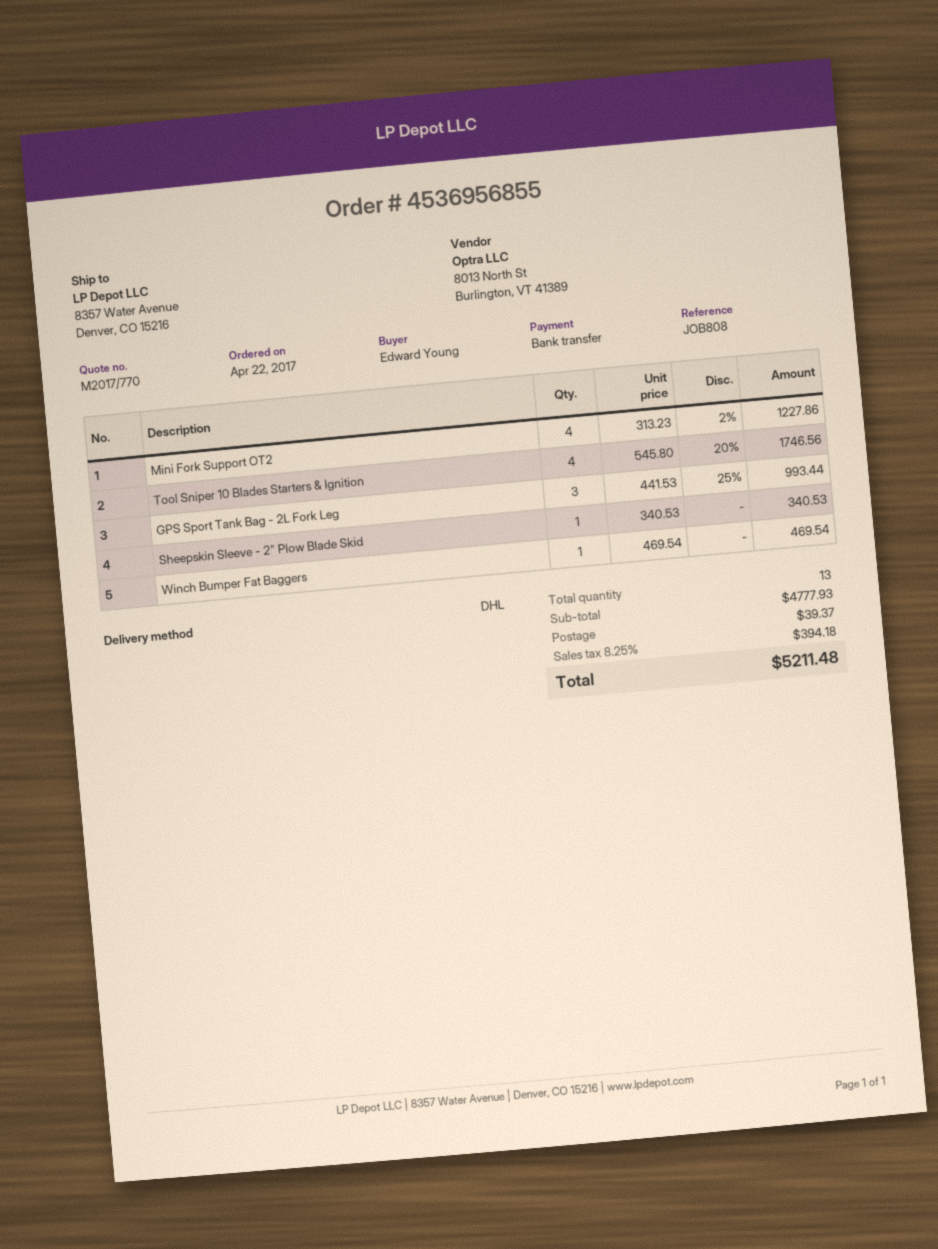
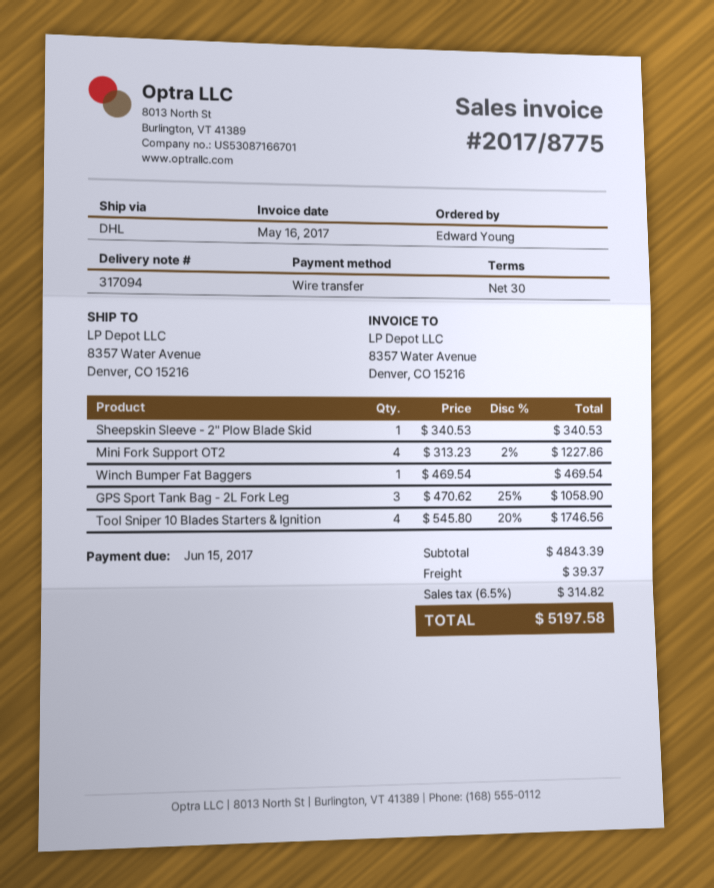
GPS Sport Tank Bag - 2L Fork Leg: 3 x 441.53 - 25% = 993.44 -> 3 x 470.62 - 25% = 1058.90
subtotal: 4777.93 -> 4843.39
tax: 8.25% = 394.18 -> 6.5% = 314.82
total: 5211.48 -> 5197.58

